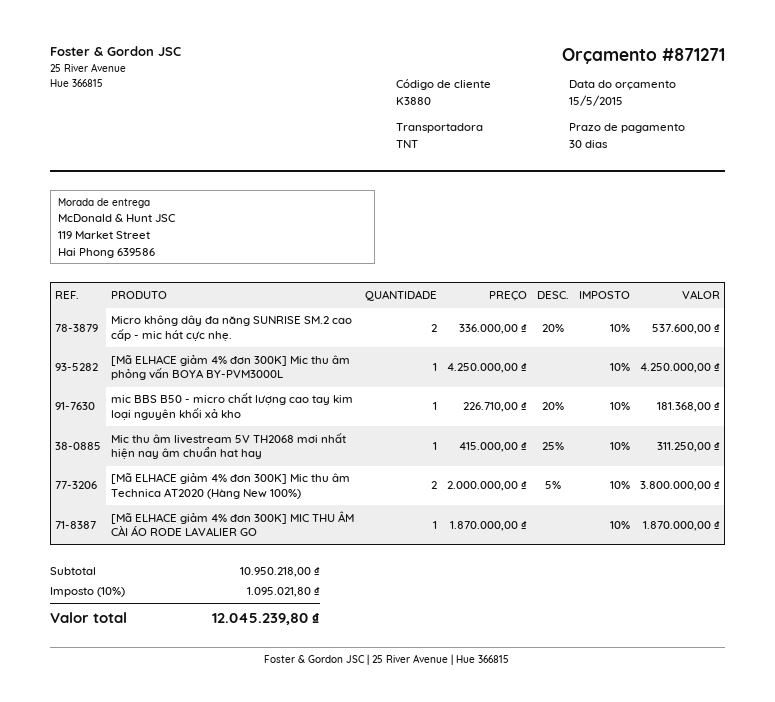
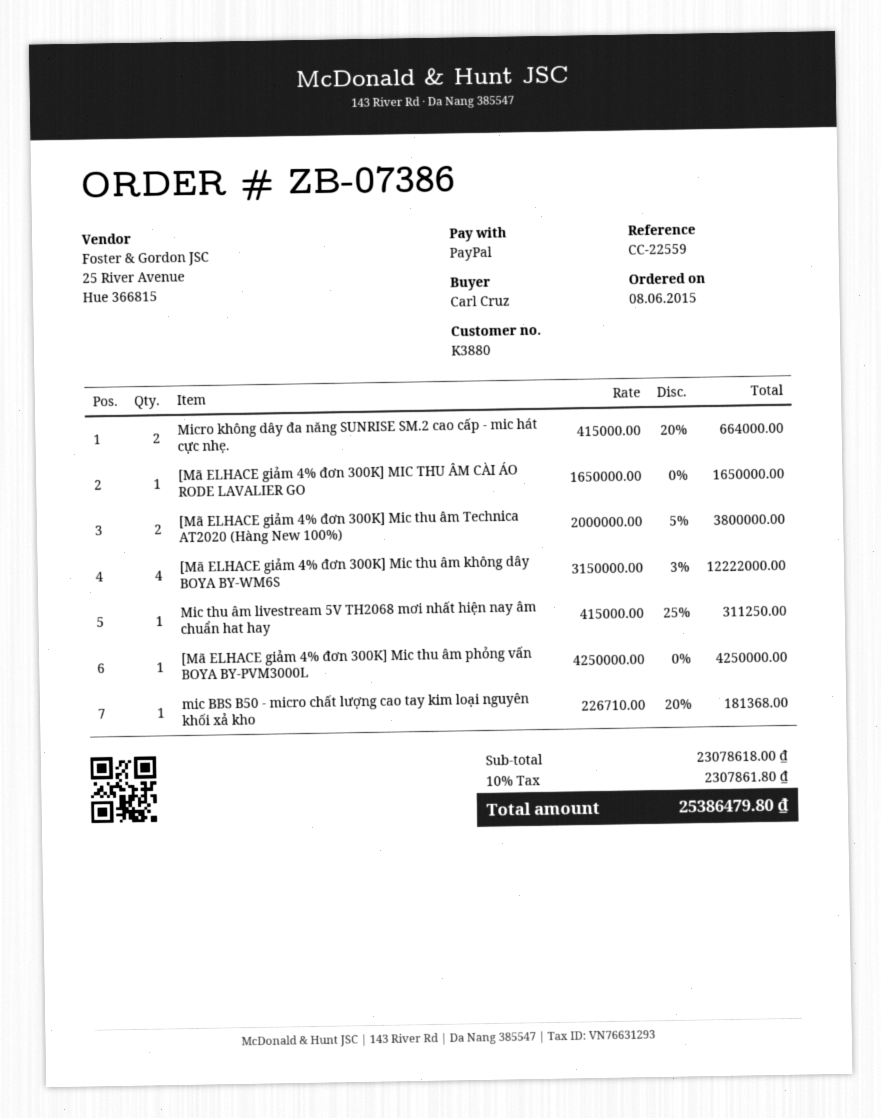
Micro không dây đa năng SUNRISE SM.2 cao cấp - mic hát cực nhẹ.: 2 x 336000.00 - 20% = 537600.00 -> 2 x 415000.00 - 20% = 664000.00
[Mã ELHACE giảm 4% đơn 300K] MIC THU ÂM CÀI ÁO RODE LAVALIER GO: 1 x 1870000.00 = 1870000.00 -> 1 x 1650000.00 = 1650000.00
[Mã ELHACE giảm 4% đơn 300K] Mic thu âm không dây BOYA BY-WM6S: none -> 4 x 3150000.00 - 3% = 12222000.00
subtotal: 10950218.00 -> 23078618.00
tax: 10% = 1095021.80 -> 10% = 2307861.80
total: 12045239.80 -> 25386479.80

